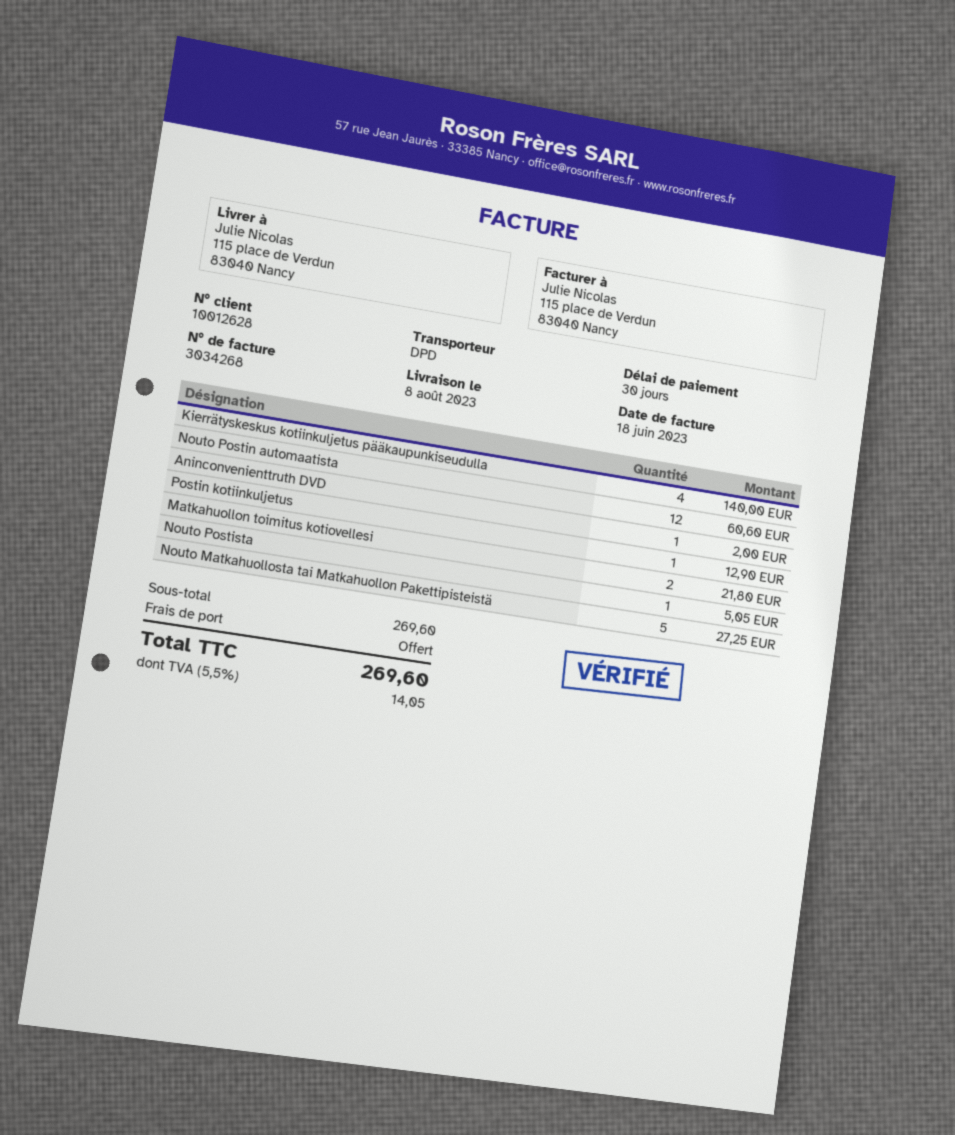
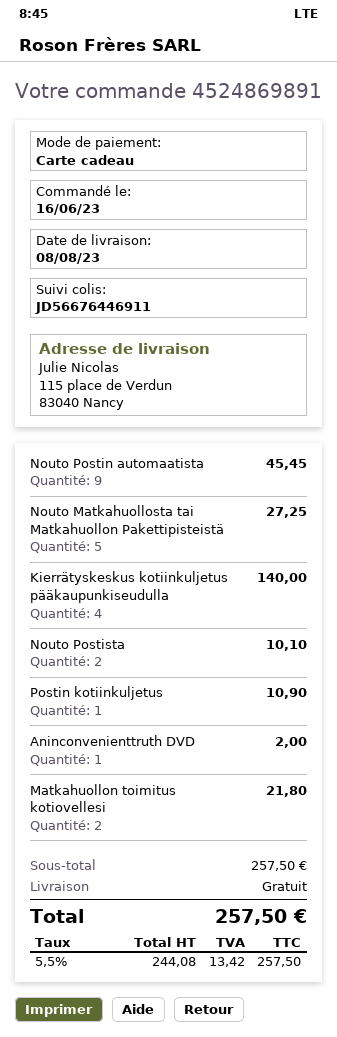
Nouto Postin automaatista: 12 for 60.60 -> 9 for 45.45
Postin kotiinkuljetus: 1 for 12.90 -> 1 for 10.90
Nouto Postista: 1 for 5.05 -> 2 for 10.10
subtotal: 269.60 -> 257.50
tax: 5.5% = 14.05 -> 5.5% = 13.42
total: 269.60 -> 257.50

